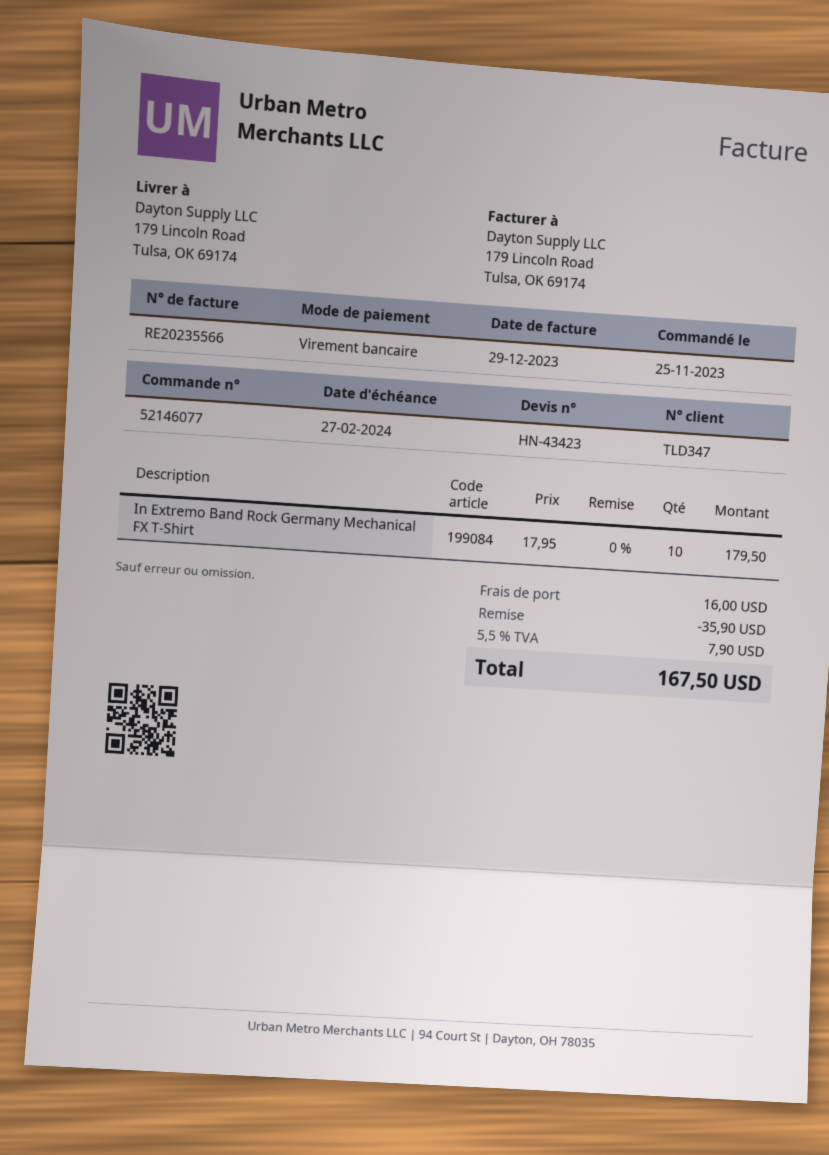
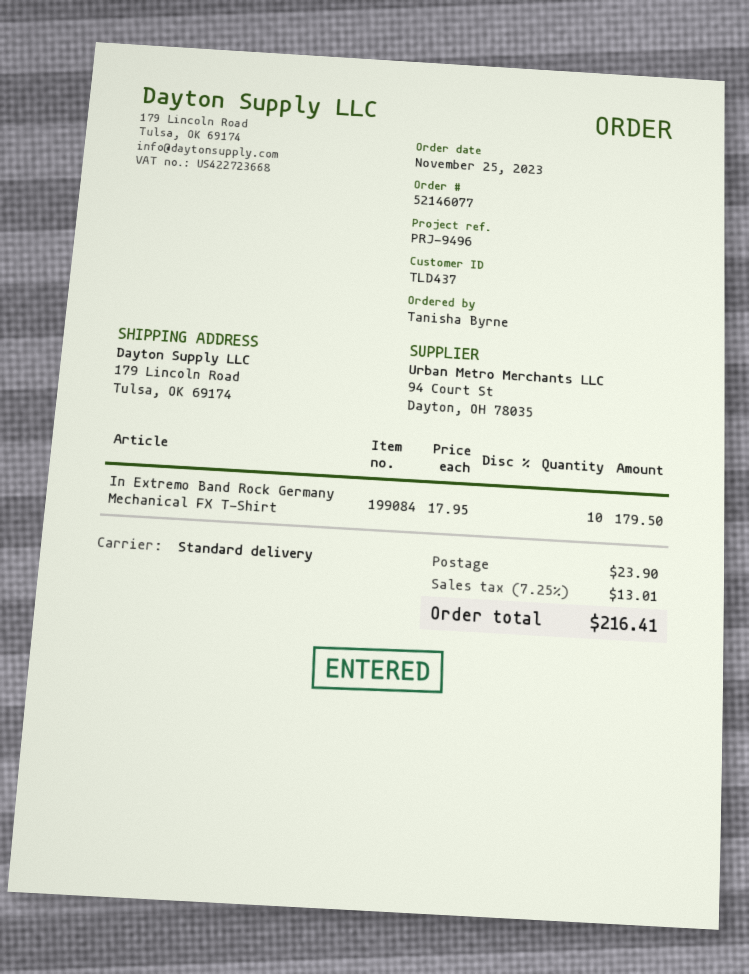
customer number: TLD347 -> TLD437
discount: 35.90 -> none
shipping: 16.00 -> 23.90
tax: 5.5% = 7.90 -> 7.25% = 13.01
total: 167.50 -> 216.41

